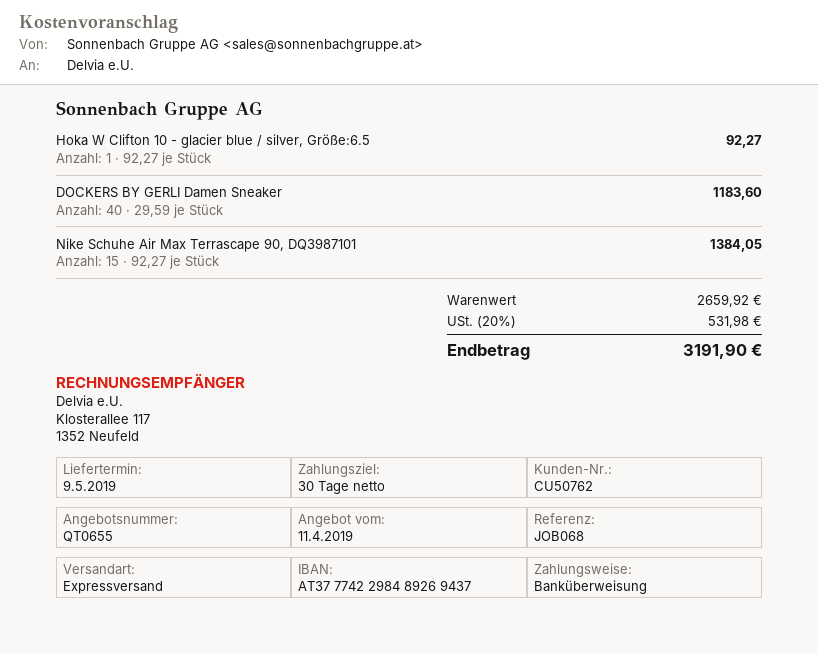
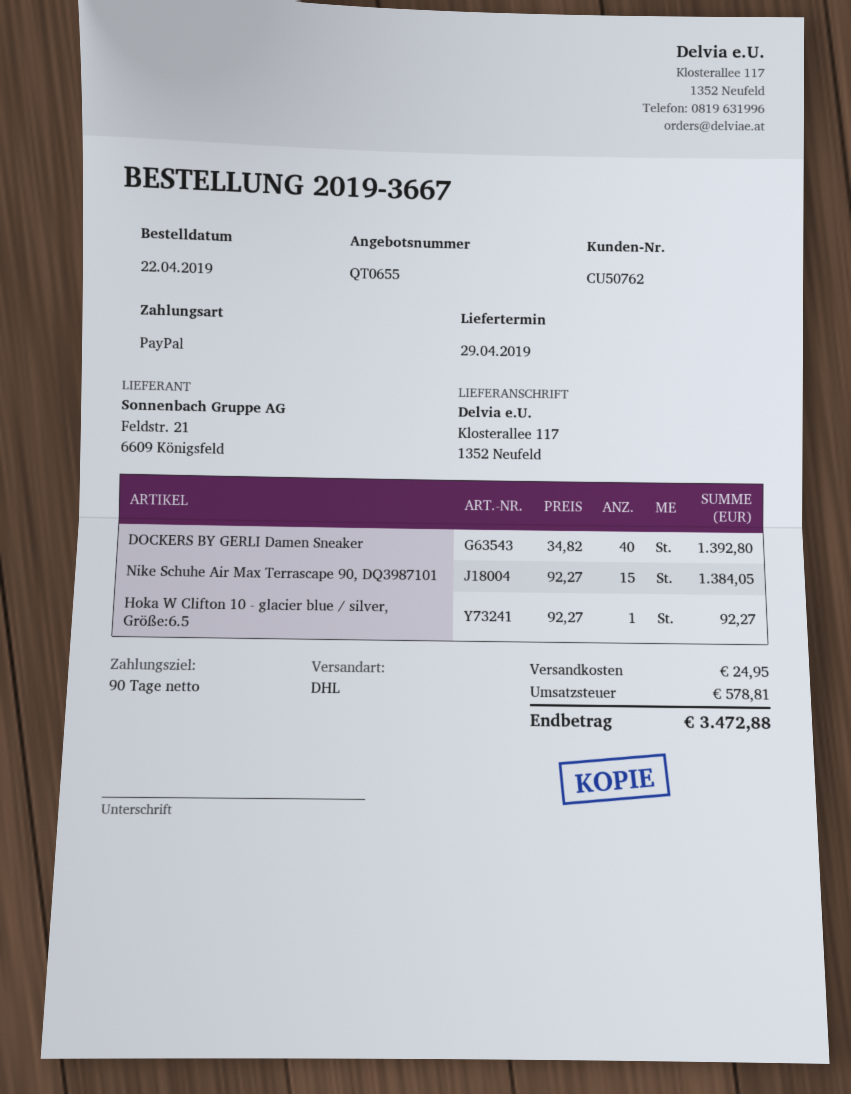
delivery date: 2019-05-09 -> 2019-04-29
payment terms: 30 days -> 90 days
payment method: bank transfer -> PayPal
shipping method: express -> DHL
DOCKERS BY GERLI Damen Sneaker: 40 x 29.59 = 1183.60 -> 40 x 34.82 = 1392.80
shipping: none -> 24.95
tax: 531.98 -> 578.81
total: 3191.90 -> 3472.88

